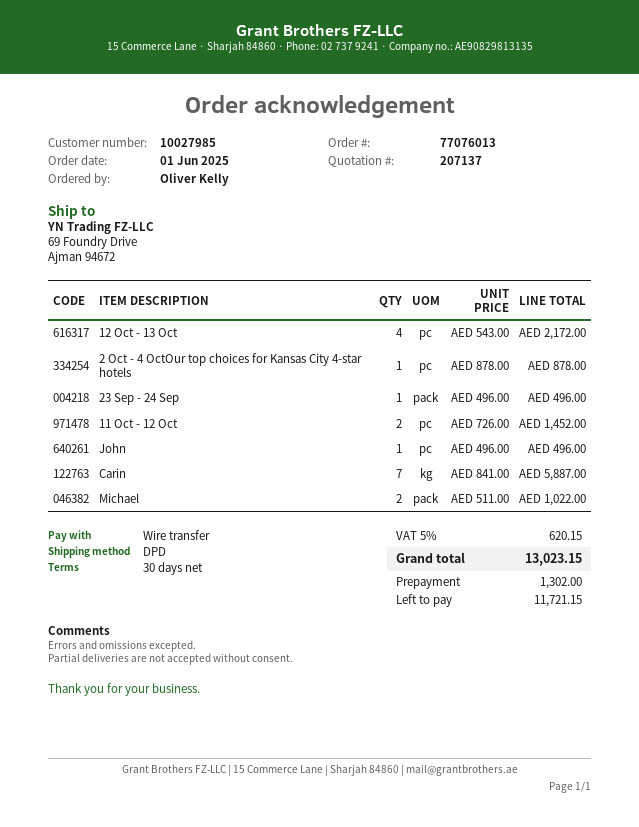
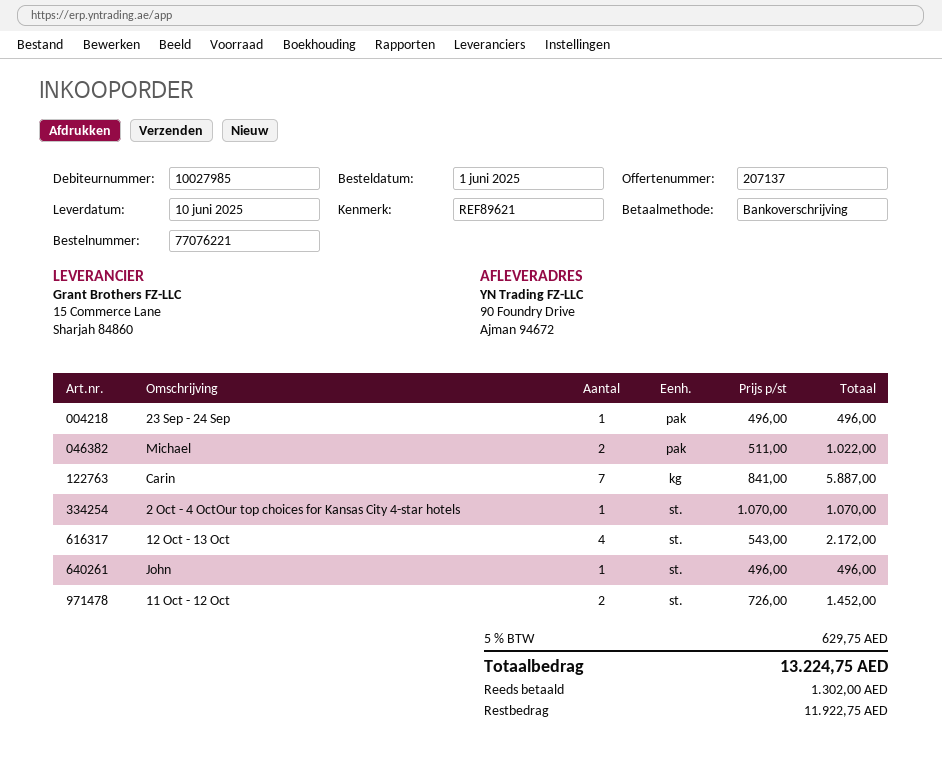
order number: 77076013 -> 77076221
ship to: 69 Foundry Drive, Ajman 94672 -> 90 Foundry Drive, Ajman 94672
2 Oct - 4 OctOur top choices for Kansas City 4-star hotels: 1 x 878.00 = 878.00 -> 1 x 1070.00 = 1070.00
tax: 5% = 620.15 -> 5% = 629.75
total: 13023.15 -> 13224.75
balance: 11721.15 -> 11922.75

